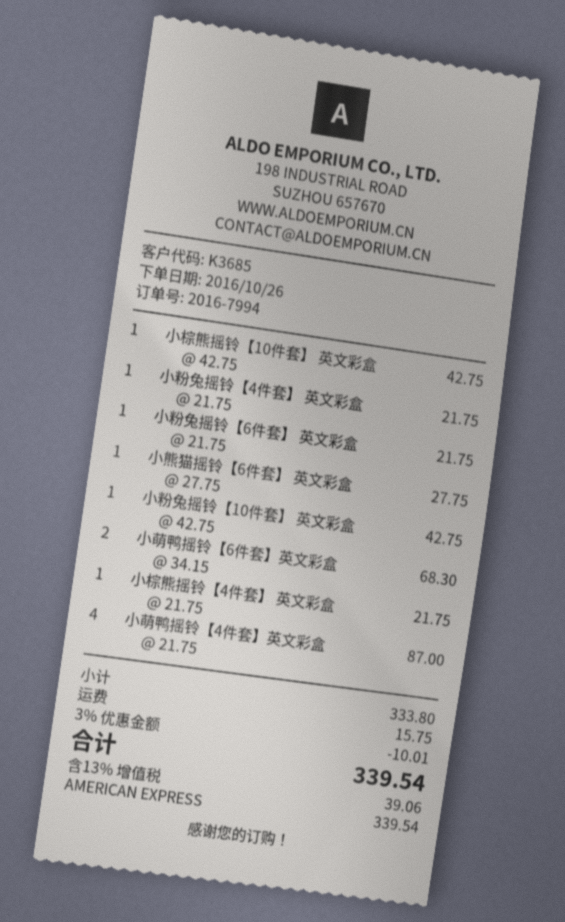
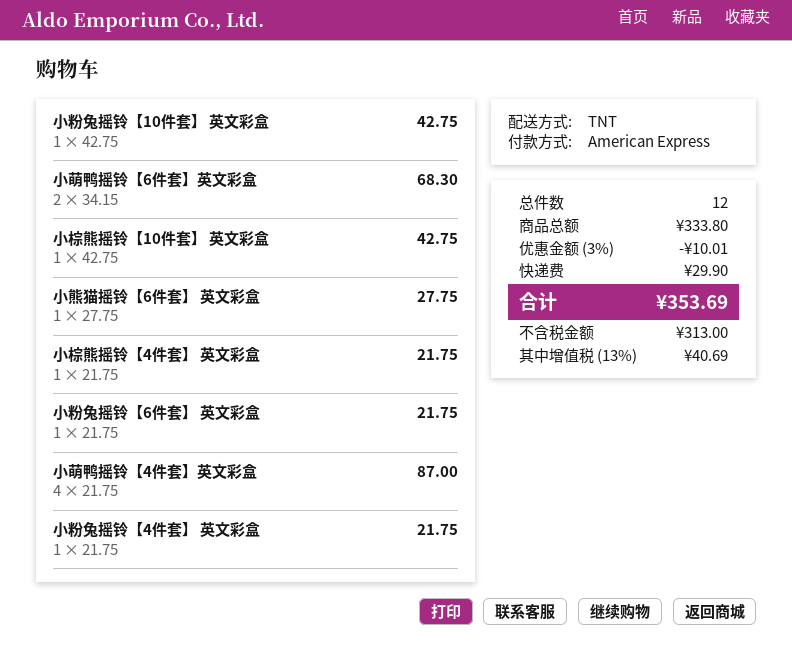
shipping: 15.75 -> 29.90
tax: 13% = 39.06 -> 13% = 40.69
total: 339.54 -> 353.69

